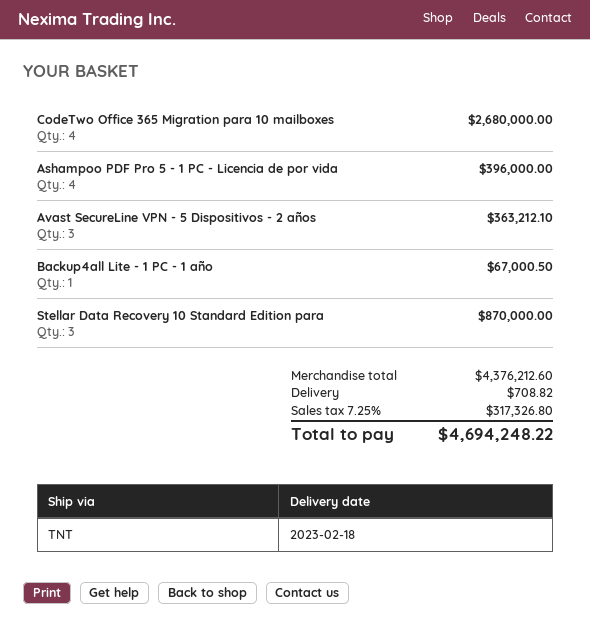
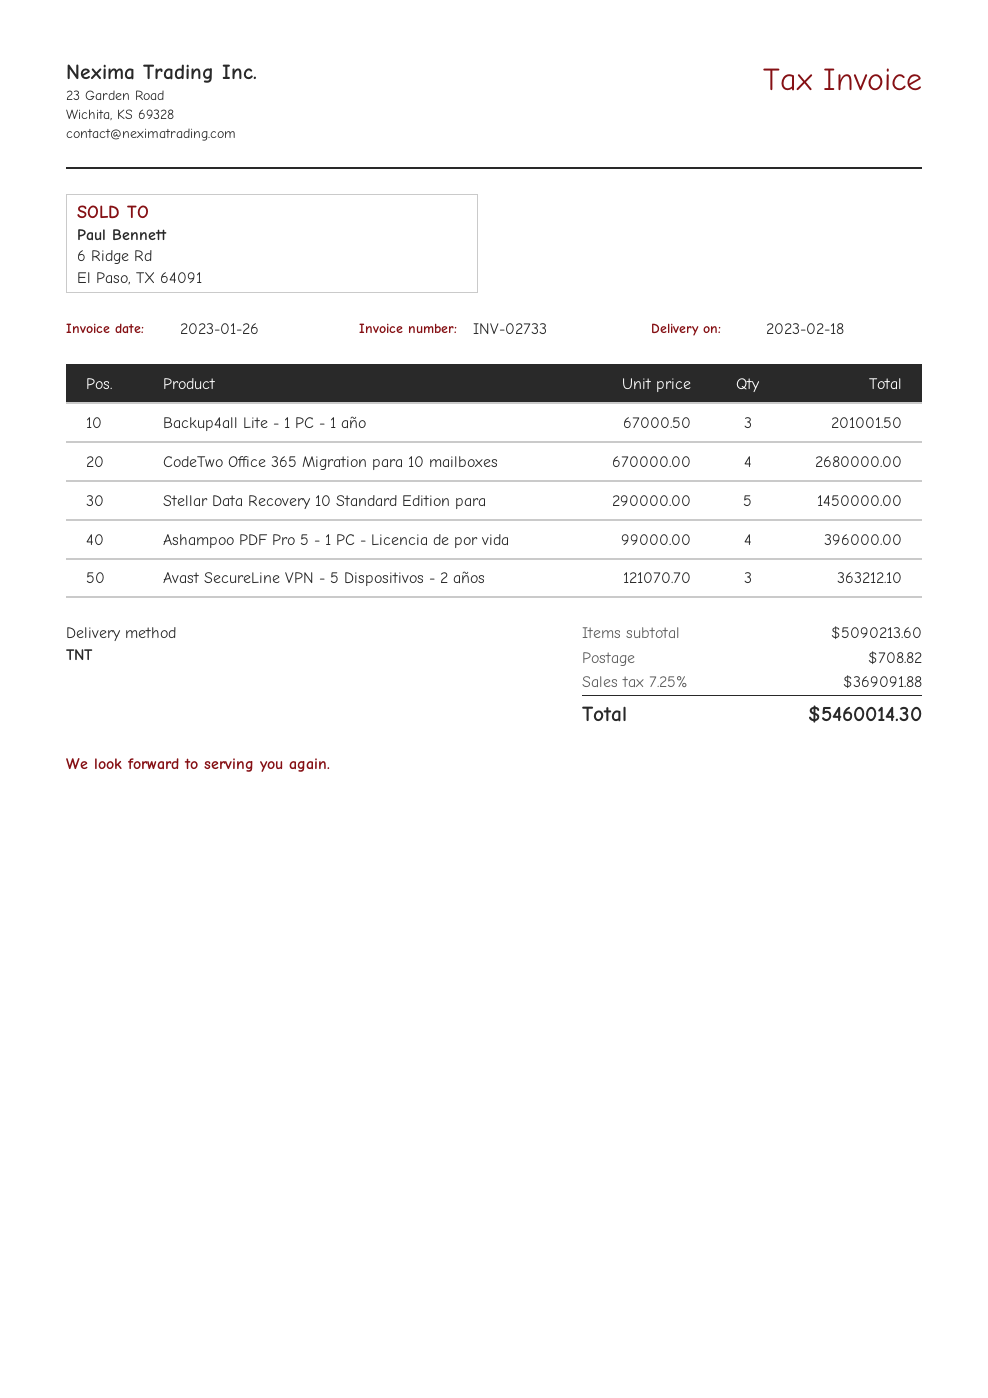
Backup4all Lite - 1 PC - 1 año: 1 for 67000.50 -> 3 for 201001.50
Stellar Data Recovery 10 Standard Edition para: 3 for 870000.00 -> 5 for 1450000.00
subtotal: 4376212.60 -> 5090213.60
tax: 7.25% = 317326.80 -> 7.25% = 369091.88
total: 4694248.22 -> 5460014.30

